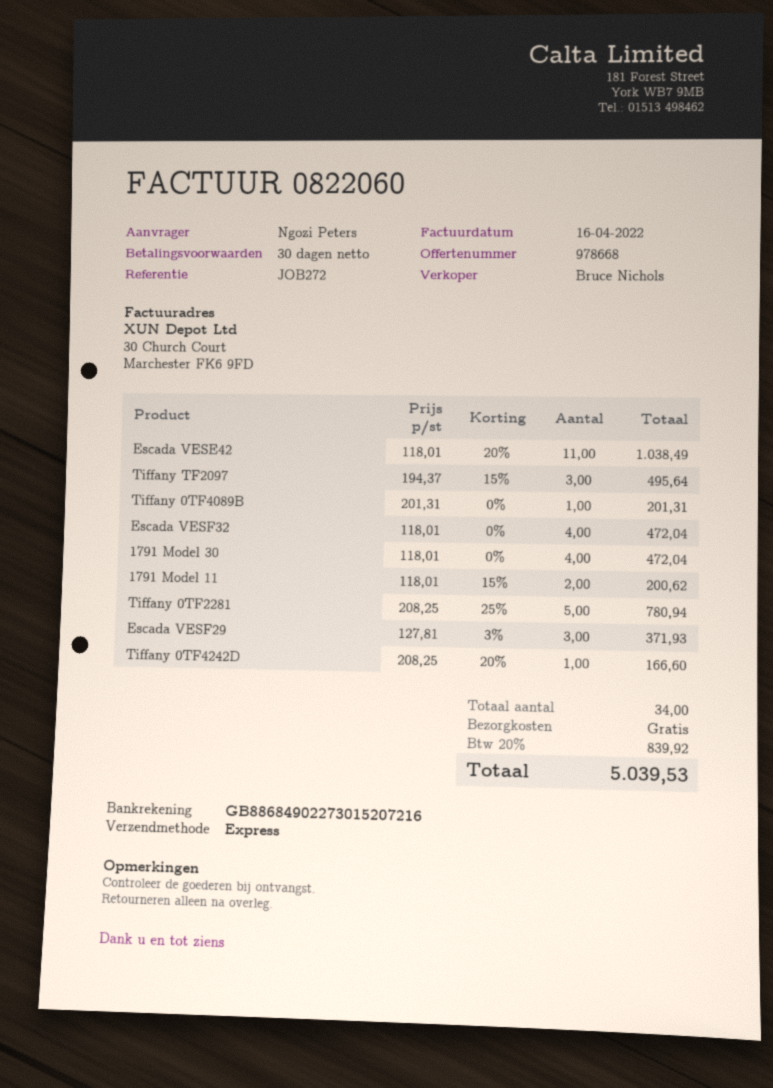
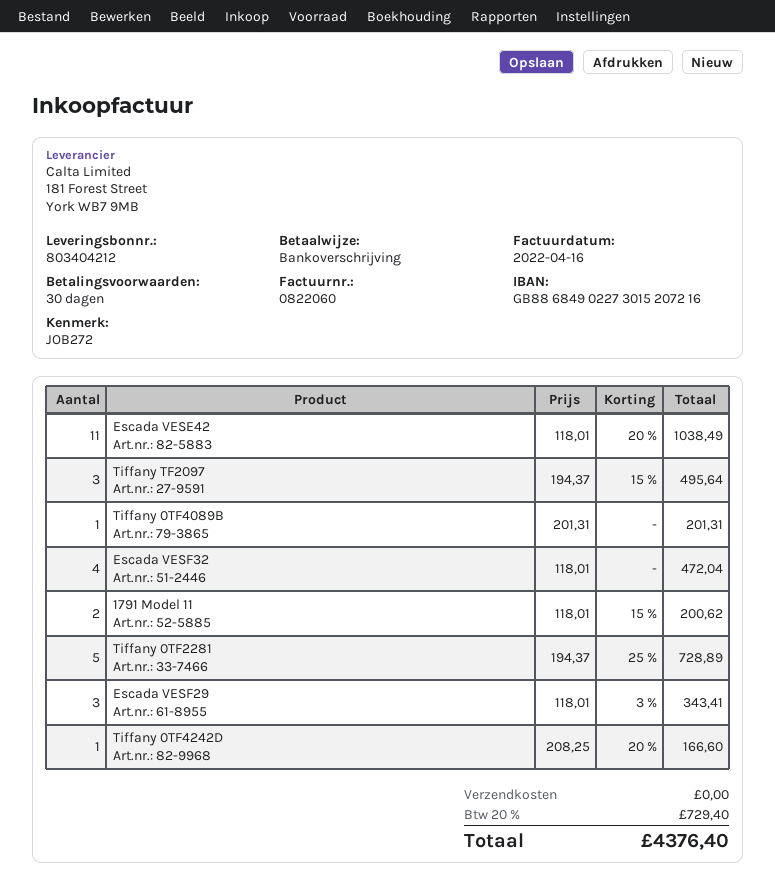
1791 Model 30: 4 x 118.01 = 472.04 -> none
Tiffany 0TF2281: 5 x 208.25 - 25% = 780.94 -> 5 x 194.37 - 25% = 728.89
Escada VESF29: 3 x 127.81 - 3% = 371.93 -> 3 x 118.01 - 3% = 343.41
tax: 20% = 839.92 -> 20% = 729.40
total: 5039.53 -> 4376.40

